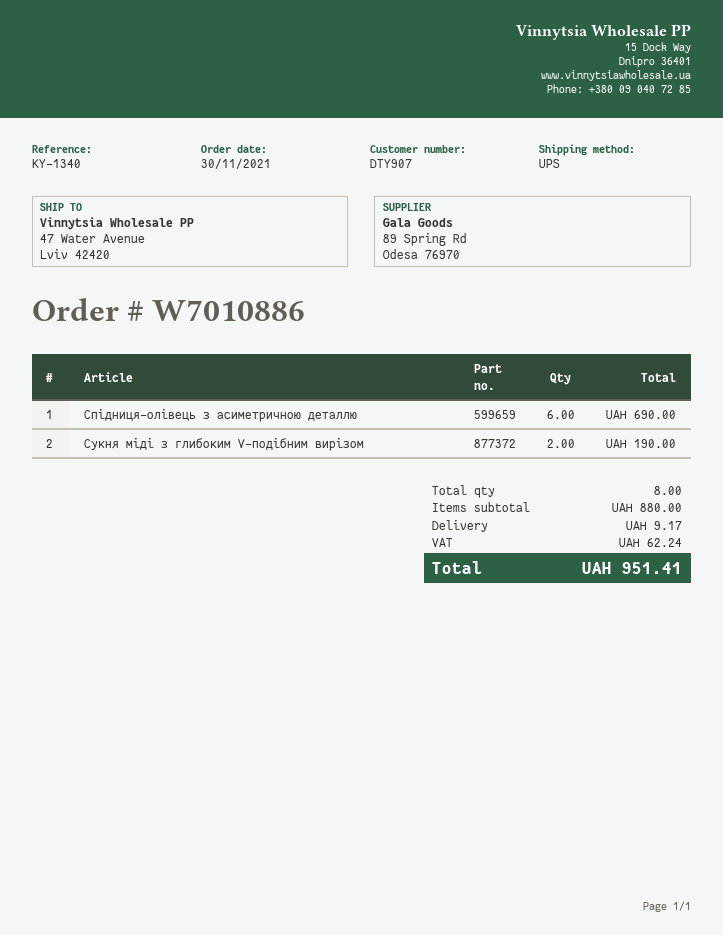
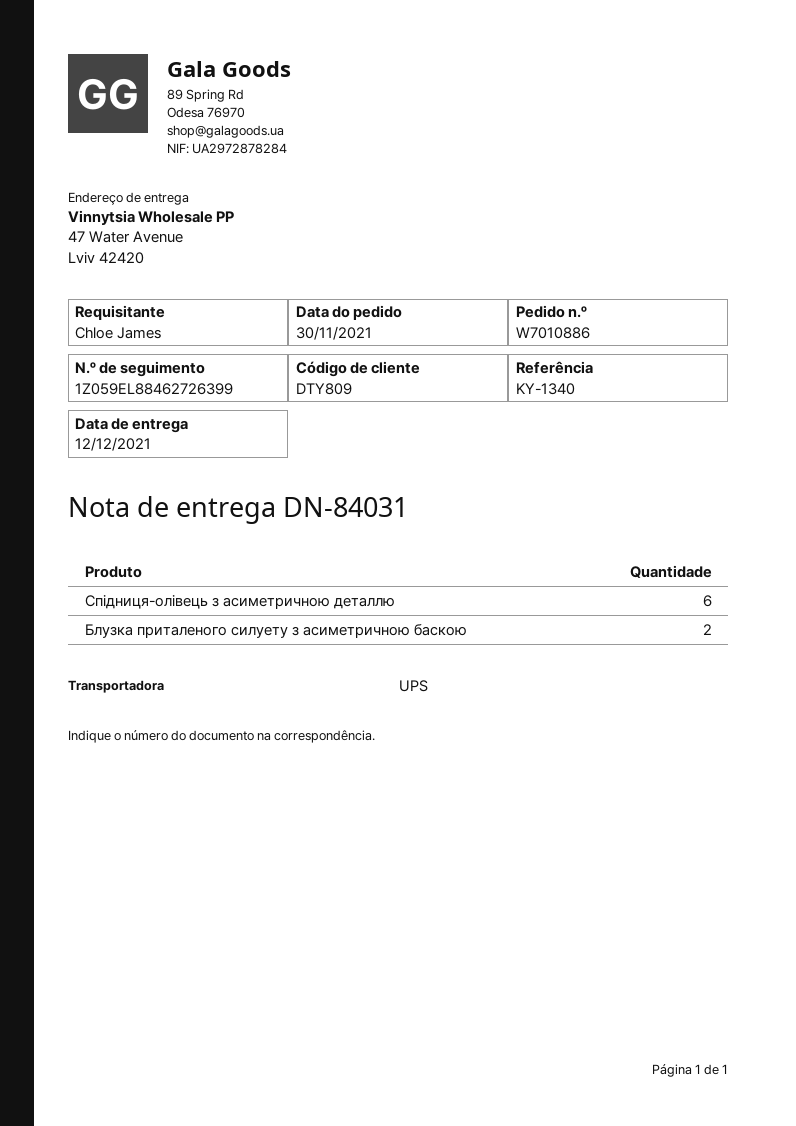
customer number: DTY907 -> DTY809
Сукня міді з глибоким V-подібним вирізом: 2 -> none
Блузка приталеного силуету з асиметричною баскою: none -> 2

